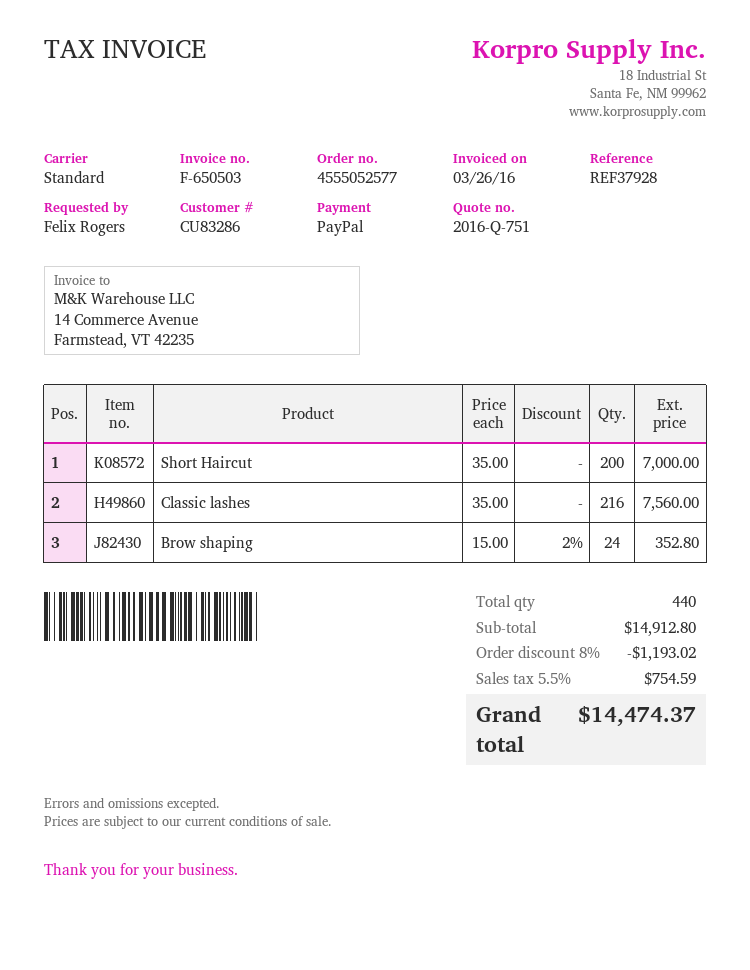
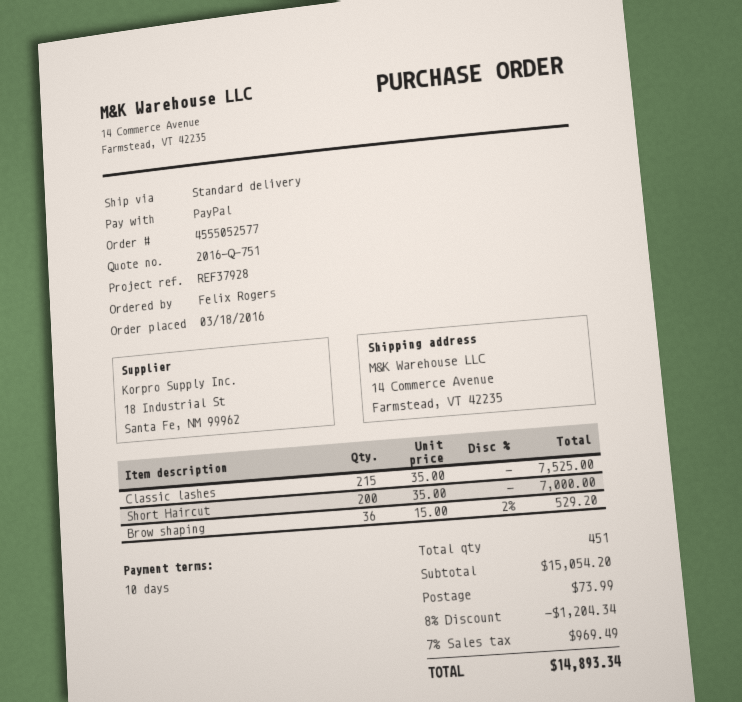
Classic lashes: 216 x 35.00 = 7560.00 -> 215 x 35.00 = 7525.00
Brow shaping: 24 x 15.00 - 2% = 352.80 -> 36 x 15.00 - 2% = 529.20
total quantity: 440 -> 451
subtotal: 14912.80 -> 15054.20
discount: 8% = 1193.02 -> 8% = 1204.34
shipping: none -> 73.99
tax: 5.5% = 754.59 -> 7% = 969.49
total: 14474.37 -> 14893.34

